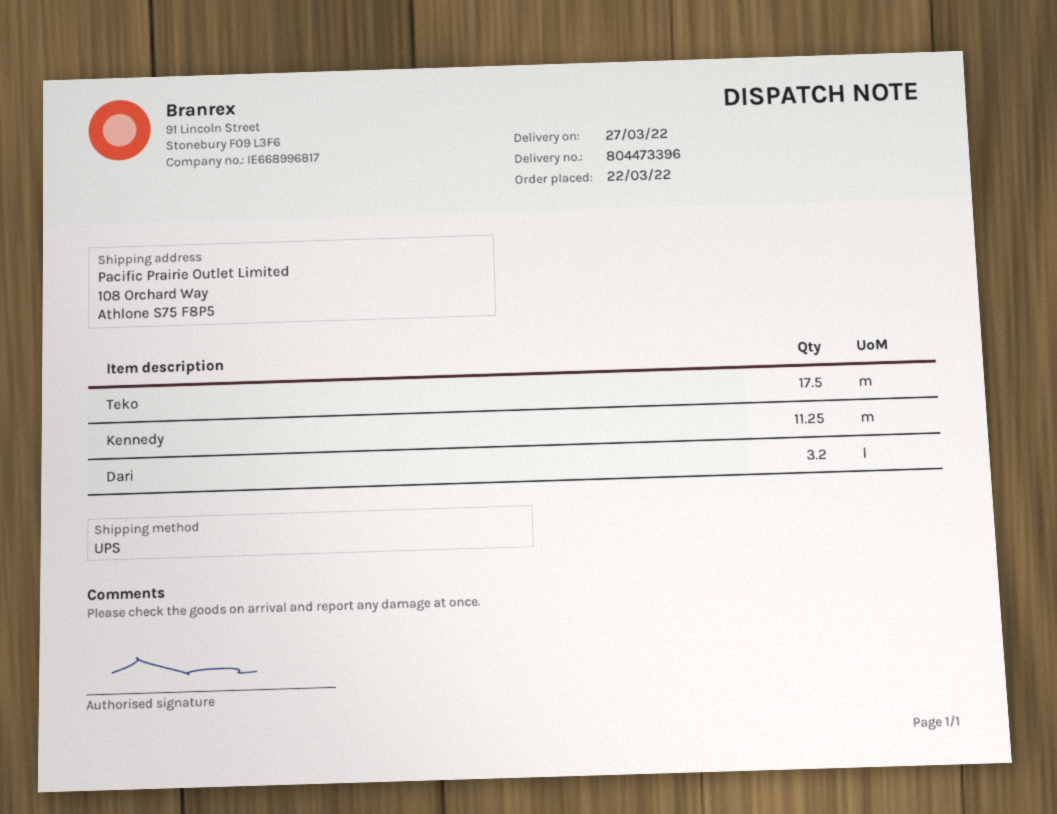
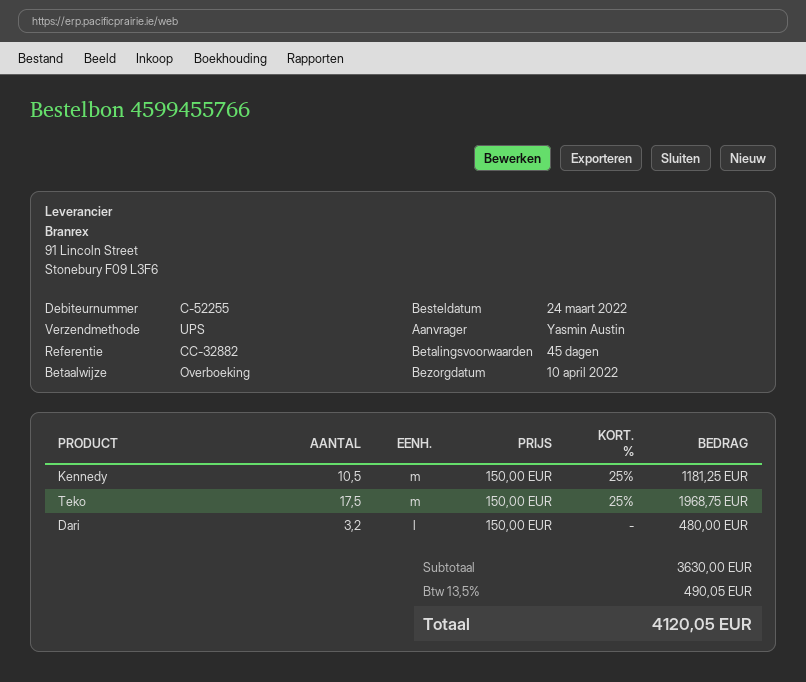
order date: 2022-03-22 -> 2022-03-24
delivery date: 2022-03-27 -> 2022-04-10
Kennedy: 11.25 -> 10.5

